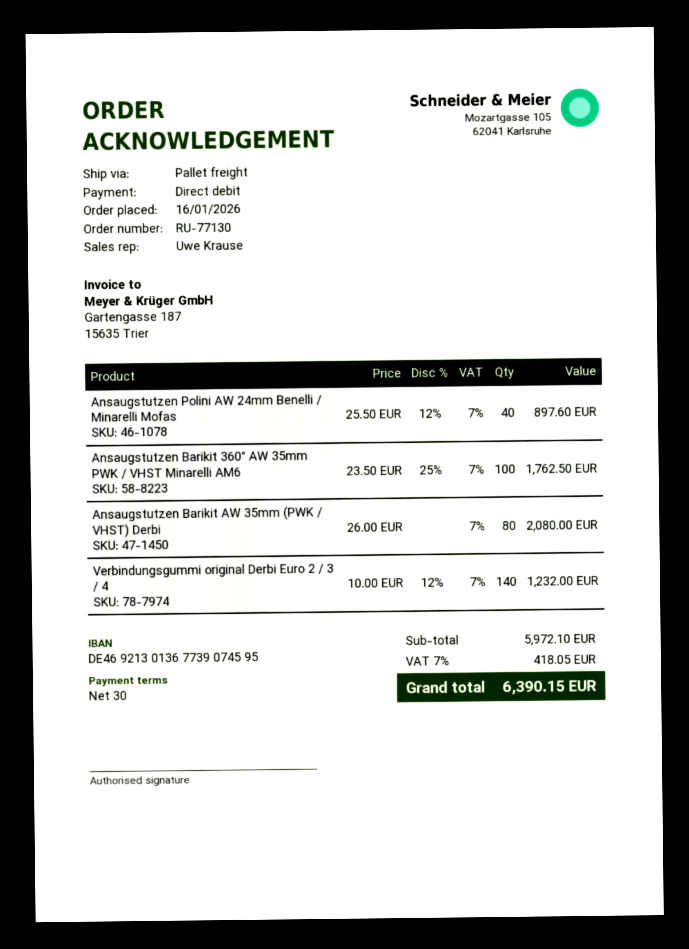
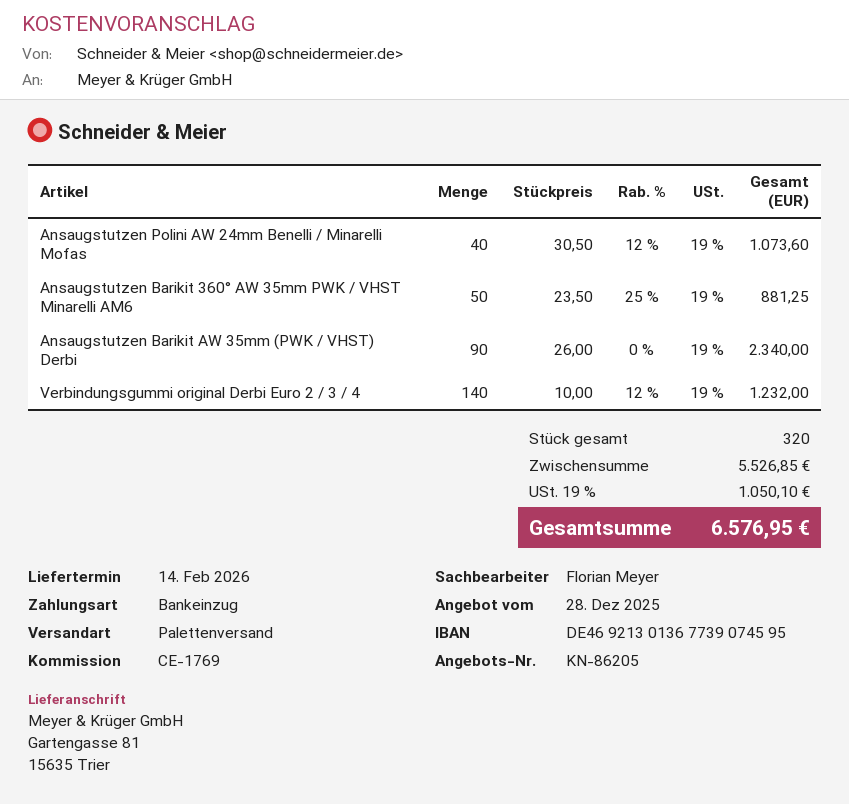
sales rep: Uwe Krause -> Florian Meyer
Ansaugstutzen Polini AW 24mm Benelli / Minarelli Mofas: 40 x 25.50 - 12% = 897.60 -> 40 x 30.50 - 12% = 1073.60
Ansaugstutzen Barikit 360° AW 35mm PWK / VHST Minarelli AM6: 100 x 23.50 - 25% = 1762.50 -> 50 x 23.50 - 25% = 881.25
Ansaugstutzen Barikit AW 35mm (PWK / VHST) Derbi: 80 x 26.00 = 2080.00 -> 90 x 26.00 = 2340.00
subtotal: 5972.10 -> 5526.85
tax: 7% = 418.05 -> 19% = 1050.10
total: 6390.15 -> 6576.95

